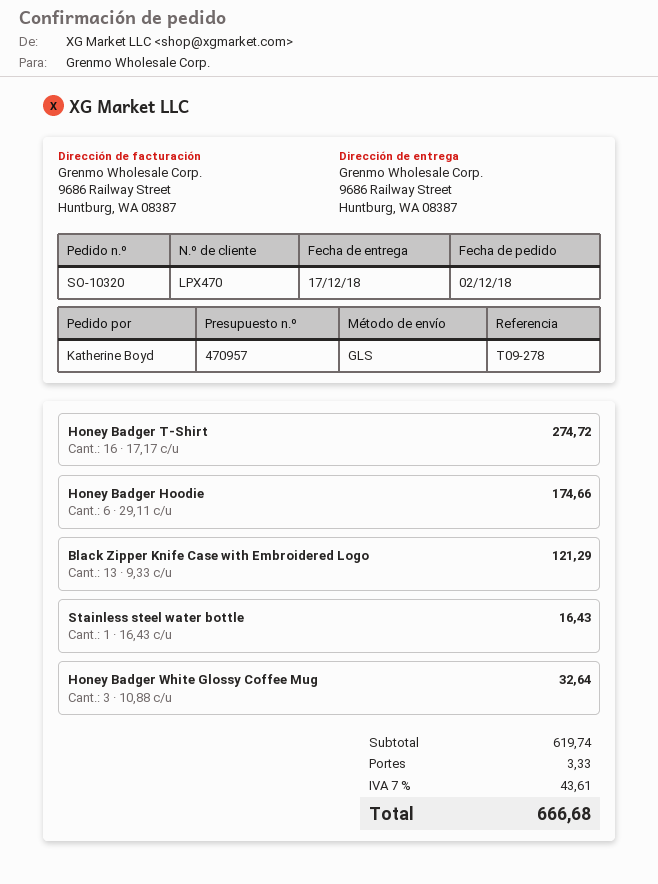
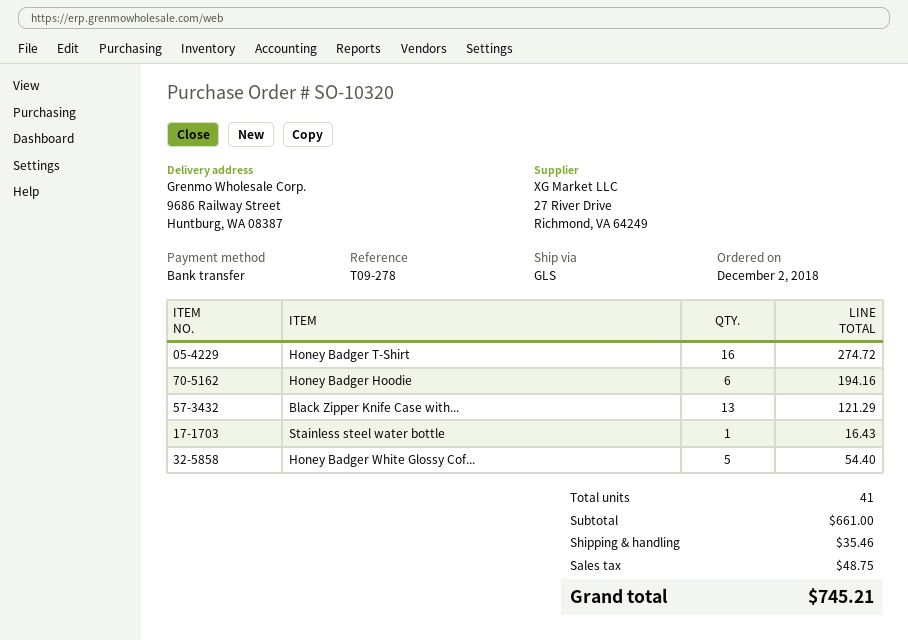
Honey Badger Hoodie: 6 for 174.66 -> 6 for 194.16
Honey Badger White Glossy Coffee Mug: 3 for 32.64 -> 5 for 54.40
subtotal: 619.74 -> 661.00
shipping: 3.33 -> 35.46
tax: 43.61 -> 48.75
total: 666.68 -> 745.21

